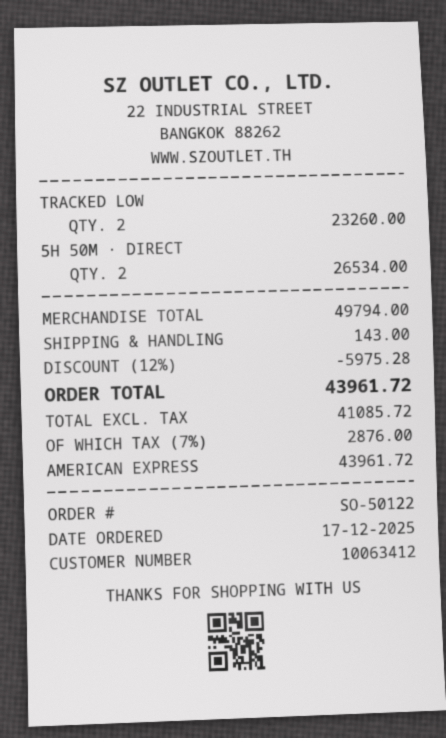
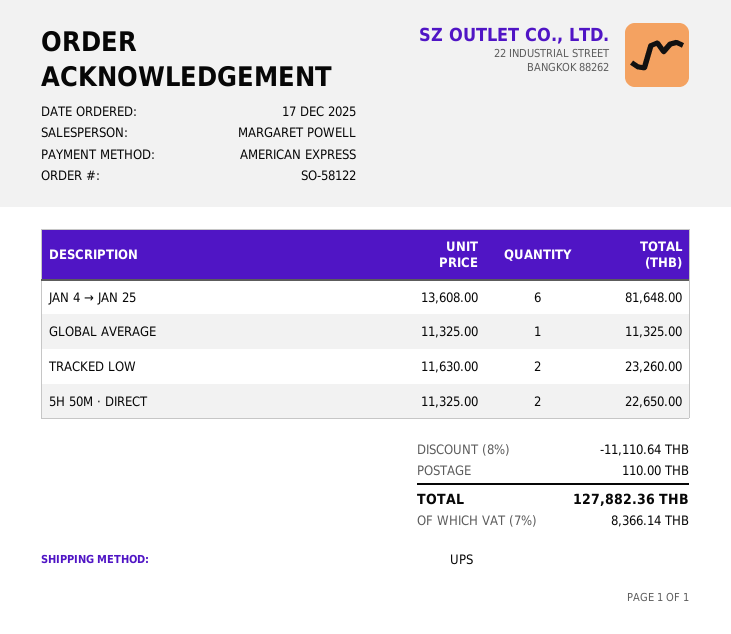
order number: SO-50122 -> SO-58122
5H 50M · DIRECT: 2 for 26534.00 -> 2 for 22650.00
JAN 4 → JAN 25: none -> 6 for 81648.00
GLOBAL AVERAGE: none -> 1 for 11325.00
discount: 12% = 5975.28 -> 8% = 11110.64
shipping: 143.00 -> 110.00
tax: 7% = 2876.00 -> 7% = 8366.14
total: 43961.72 -> 127882.36

